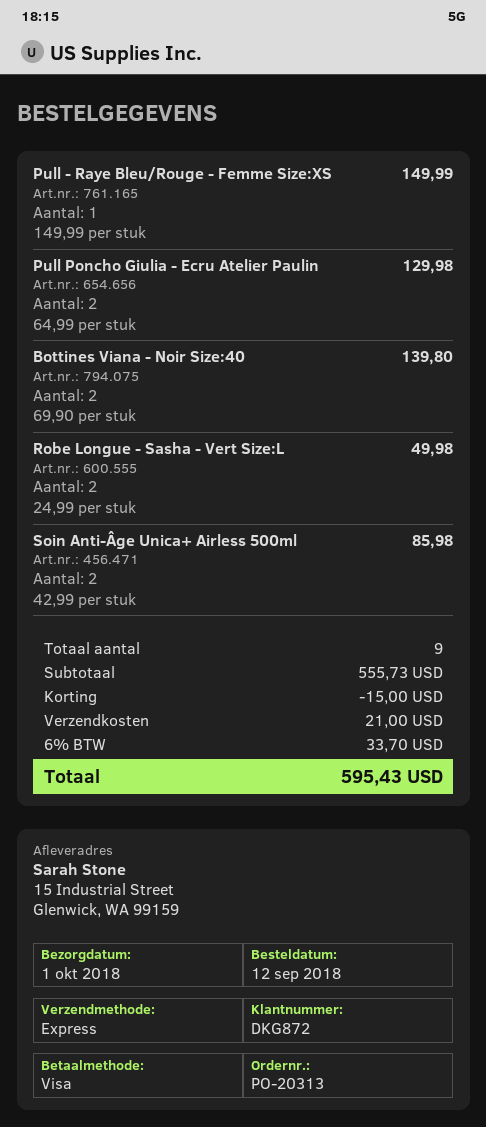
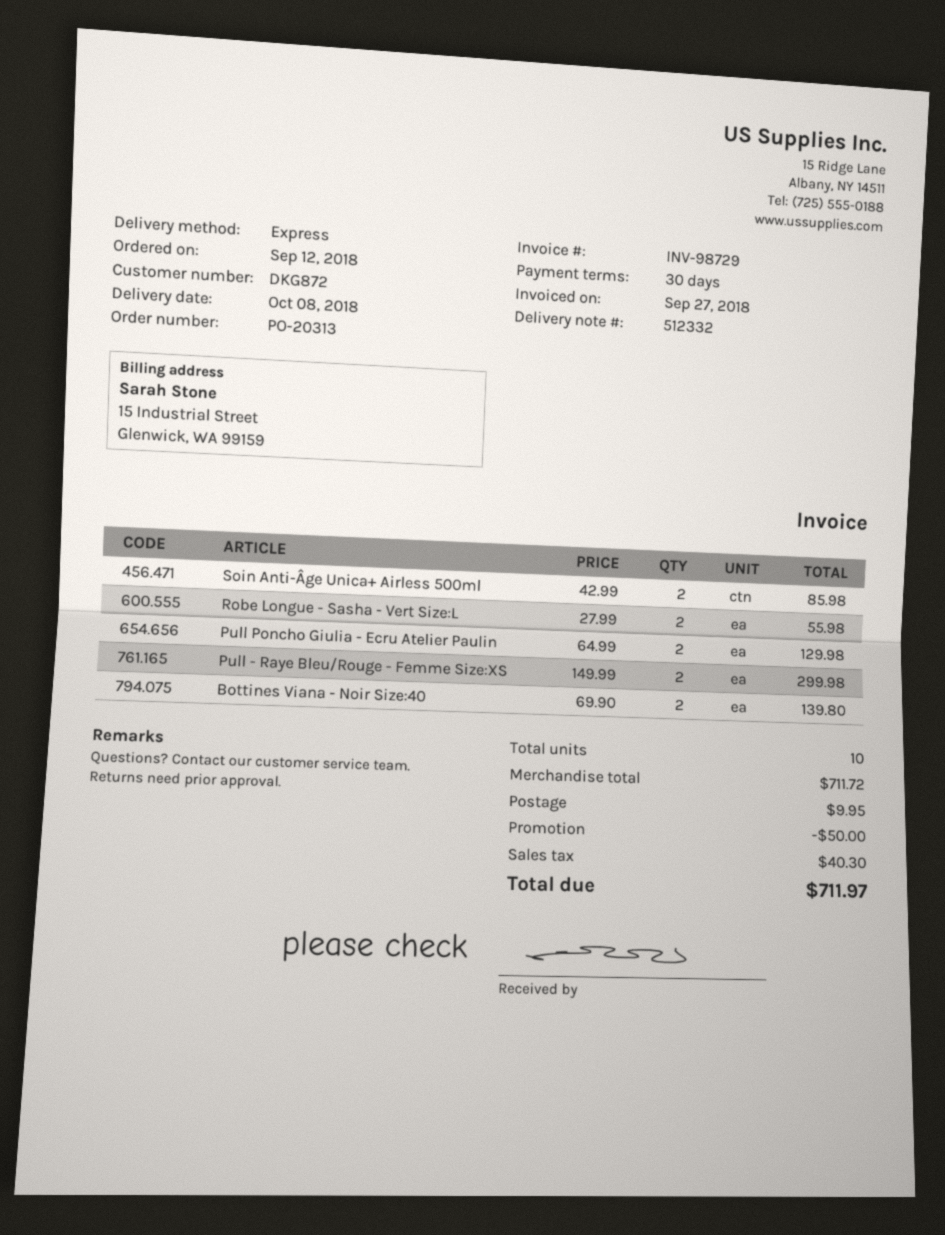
delivery date: 2018-10-01 -> 2018-10-08
Pull - Raye Bleu/Rouge - Femme Size:XS: 1 x 149.99 = 149.99 -> 2 x 149.99 = 299.98
Robe Longue - Sasha - Vert Size:L: 2 x 24.99 = 49.98 -> 2 x 27.99 = 55.98
total quantity: 9 -> 10
subtotal: 555.73 -> 711.72
discount: 15.00 -> 50.00
shipping: 21.00 -> 9.95
tax: 33.70 -> 40.30
total: 595.43 -> 711.97

